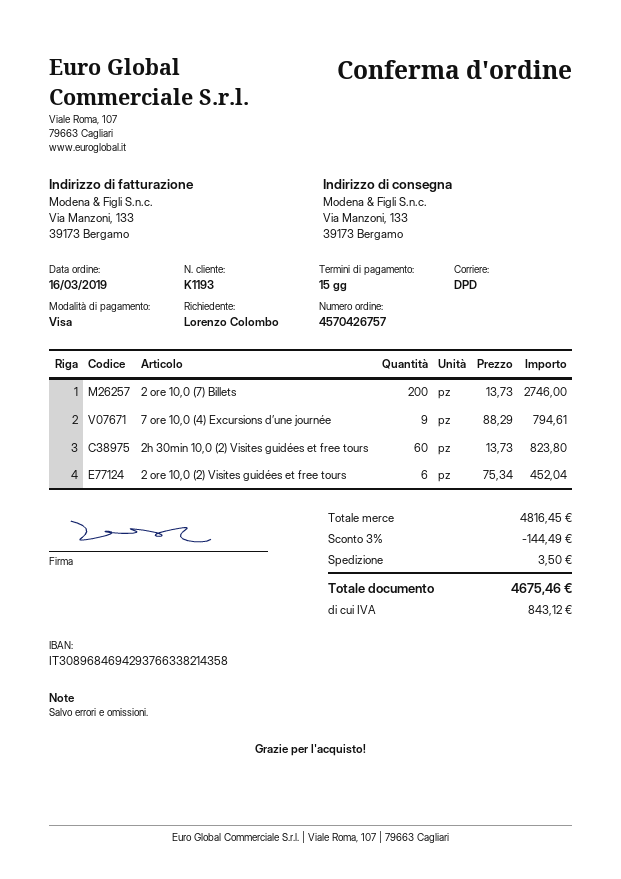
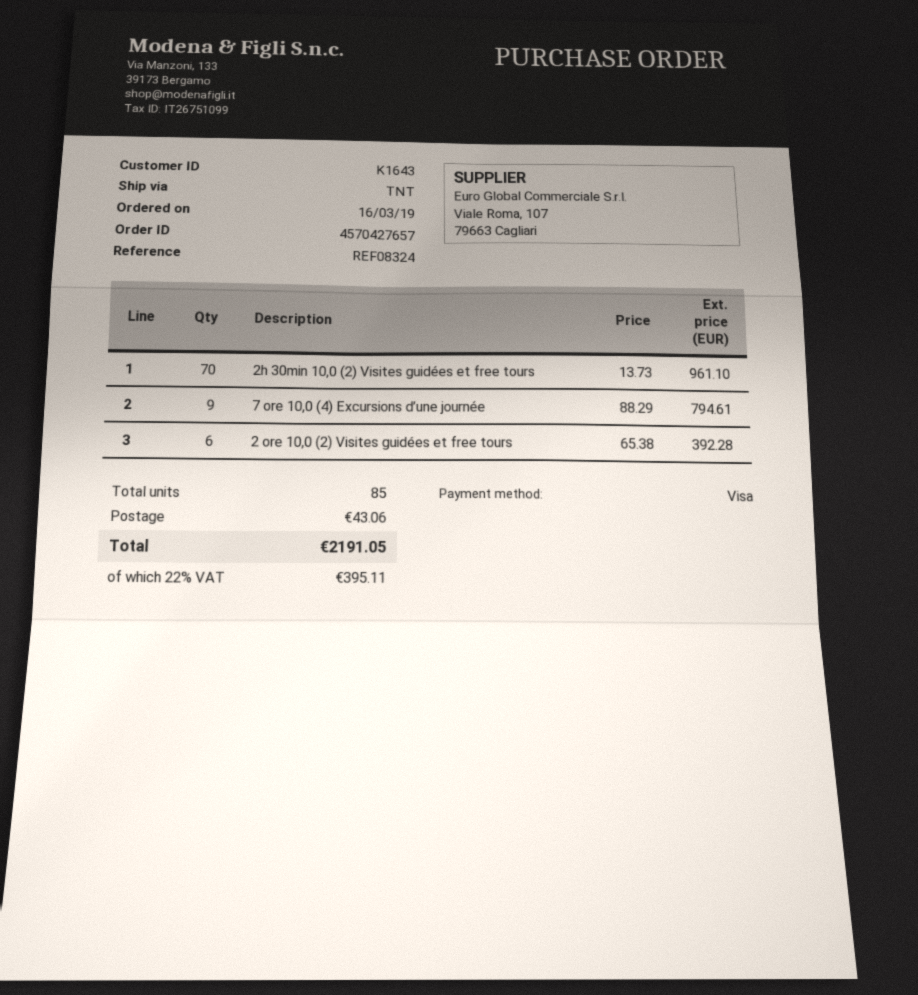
order number: 4570426757 -> 4570427657
customer number: K1193 -> K1643
shipping method: DPD -> TNT
2 ore 10,0 (7) Billets: 200 x 13.73 = 2746.00 -> none
2h 30min 10,0 (2) Visites guidées et free tours: 60 x 13.73 = 823.80 -> 70 x 13.73 = 961.10
2 ore 10,0 (2) Visites guidées et free tours: 6 x 75.34 = 452.04 -> 6 x 65.38 = 392.28
discount: 3% = 144.49 -> none
shipping: 3.50 -> 43.06
tax: 843.12 -> 395.11
total: 4675.46 -> 2191.05

